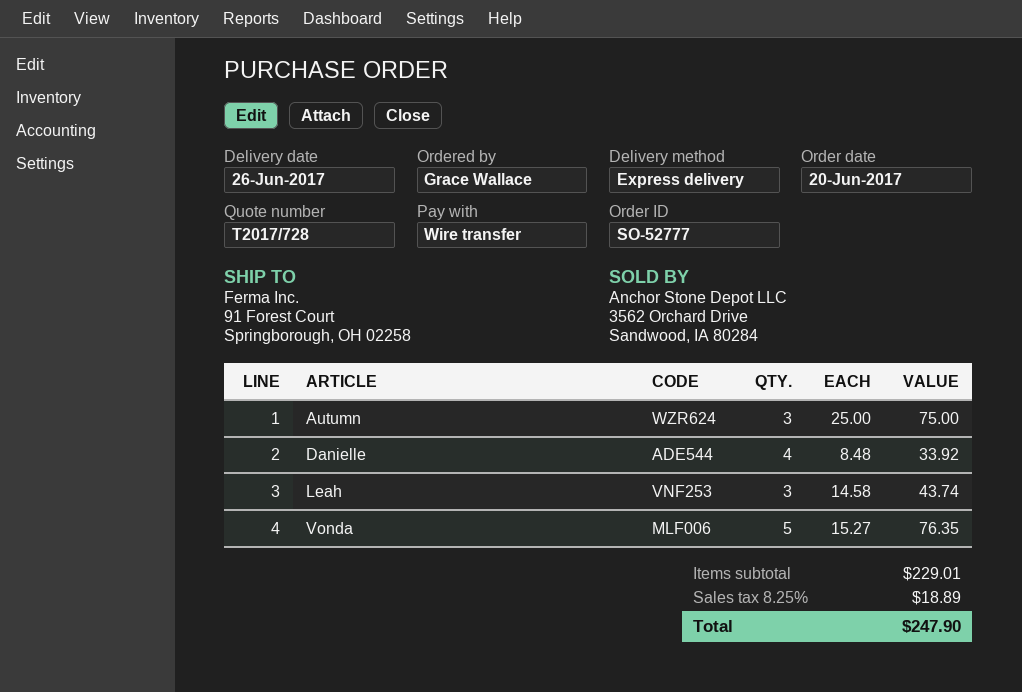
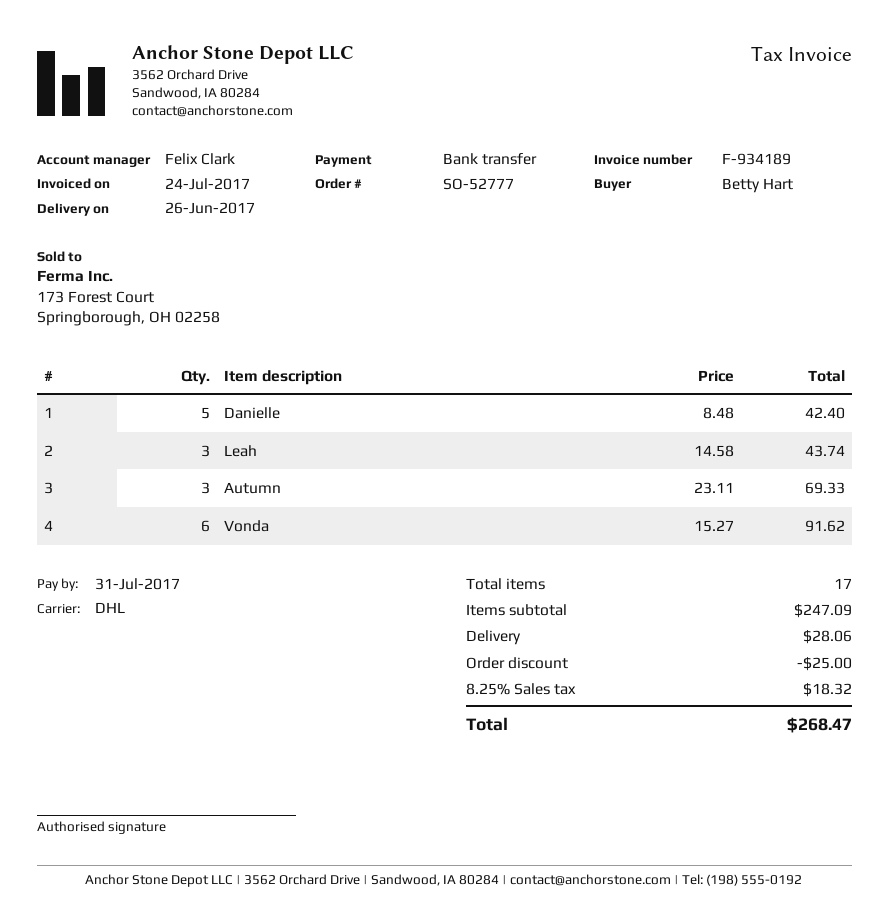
ordered by: Grace Wallace -> Betty Hart
shipping method: express -> DHL
Autumn: 3 x 25.00 = 75.00 -> 3 x 23.11 = 69.33
Danielle: 4 x 8.48 = 33.92 -> 5 x 8.48 = 42.40
Vonda: 5 x 15.27 = 76.35 -> 6 x 15.27 = 91.62
subtotal: 229.01 -> 247.09
discount: none -> 25.00
shipping: none -> 28.06
tax: 8.25% = 18.89 -> 8.25% = 18.32
total: 247.90 -> 268.47

